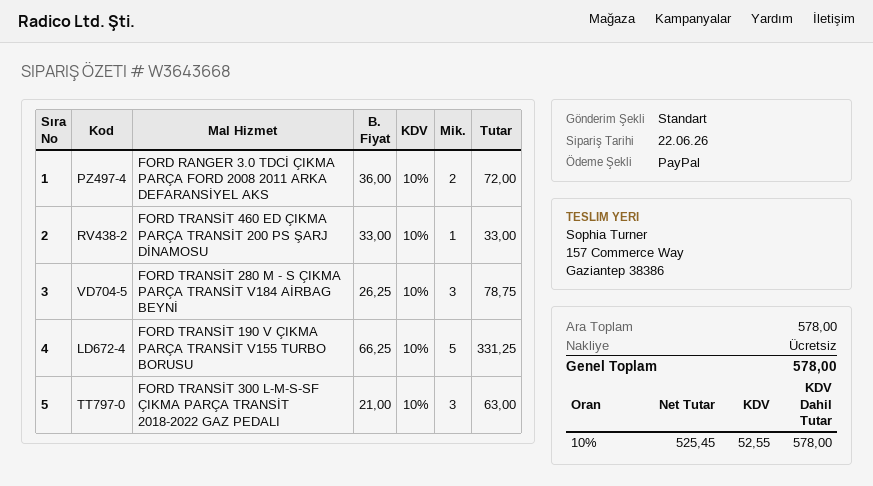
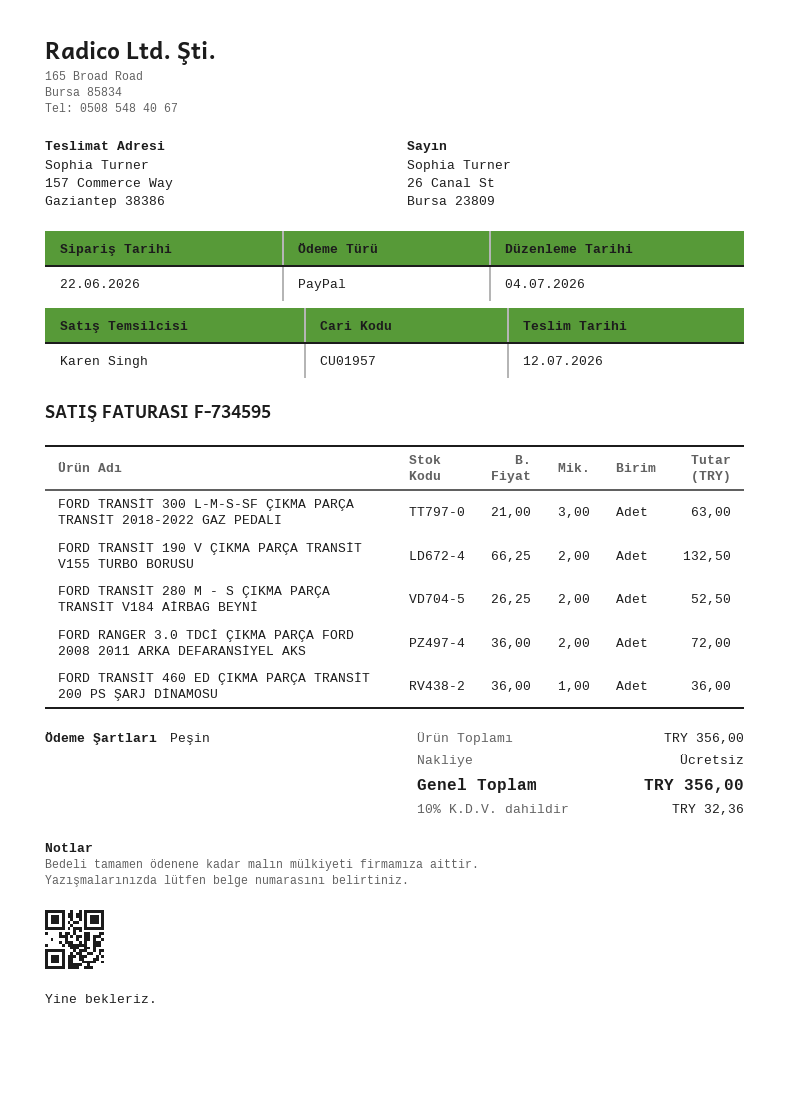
FORD TRANSİT 460 ED ÇIKMA PARÇA TRANSİT 200 PS ŞARJ DİNAMOSU: 1 x 33.00 = 33.00 -> 1 x 36.00 = 36.00
FORD TRANSİT 280 M - S ÇIKMA PARÇA TRANSİT V184 AİRBAG BEYNİ: 3 x 26.25 = 78.75 -> 2 x 26.25 = 52.50
FORD TRANSİT 190 V ÇIKMA PARÇA TRANSİT V155 TURBO BORUSU: 5 x 66.25 = 331.25 -> 2 x 66.25 = 132.50
subtotal: 578.00 -> 356.00
tax: 10% = 52.55 -> 10% = 32.36
total: 578.00 -> 356.00

